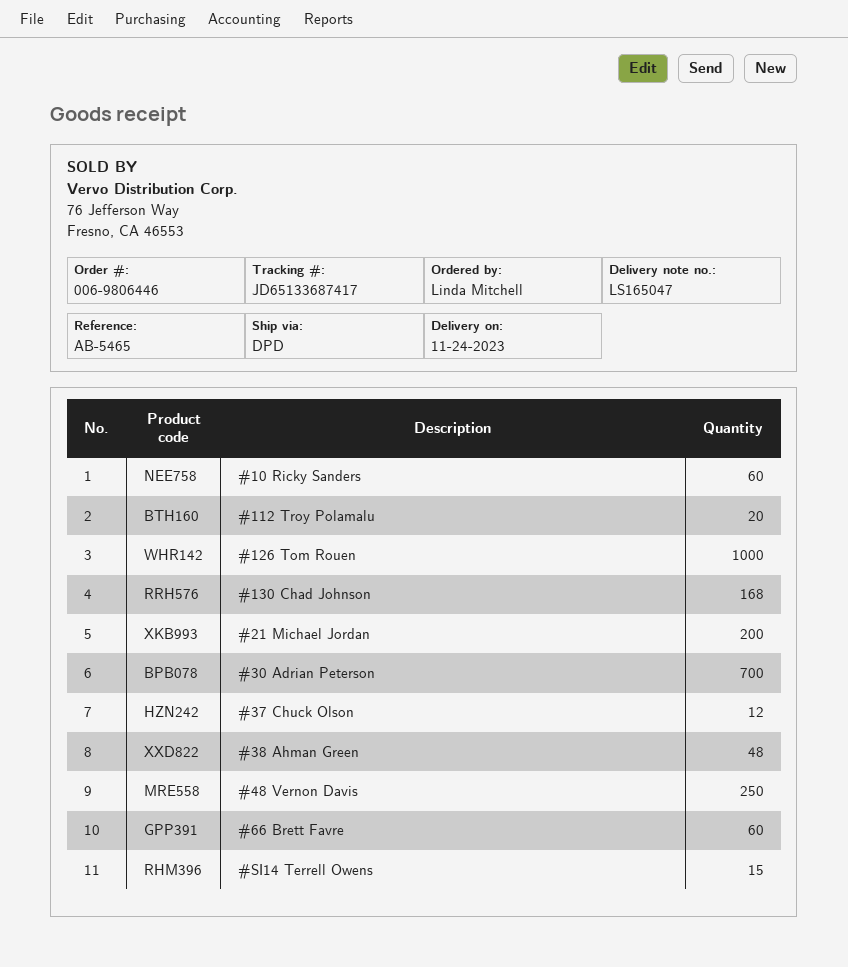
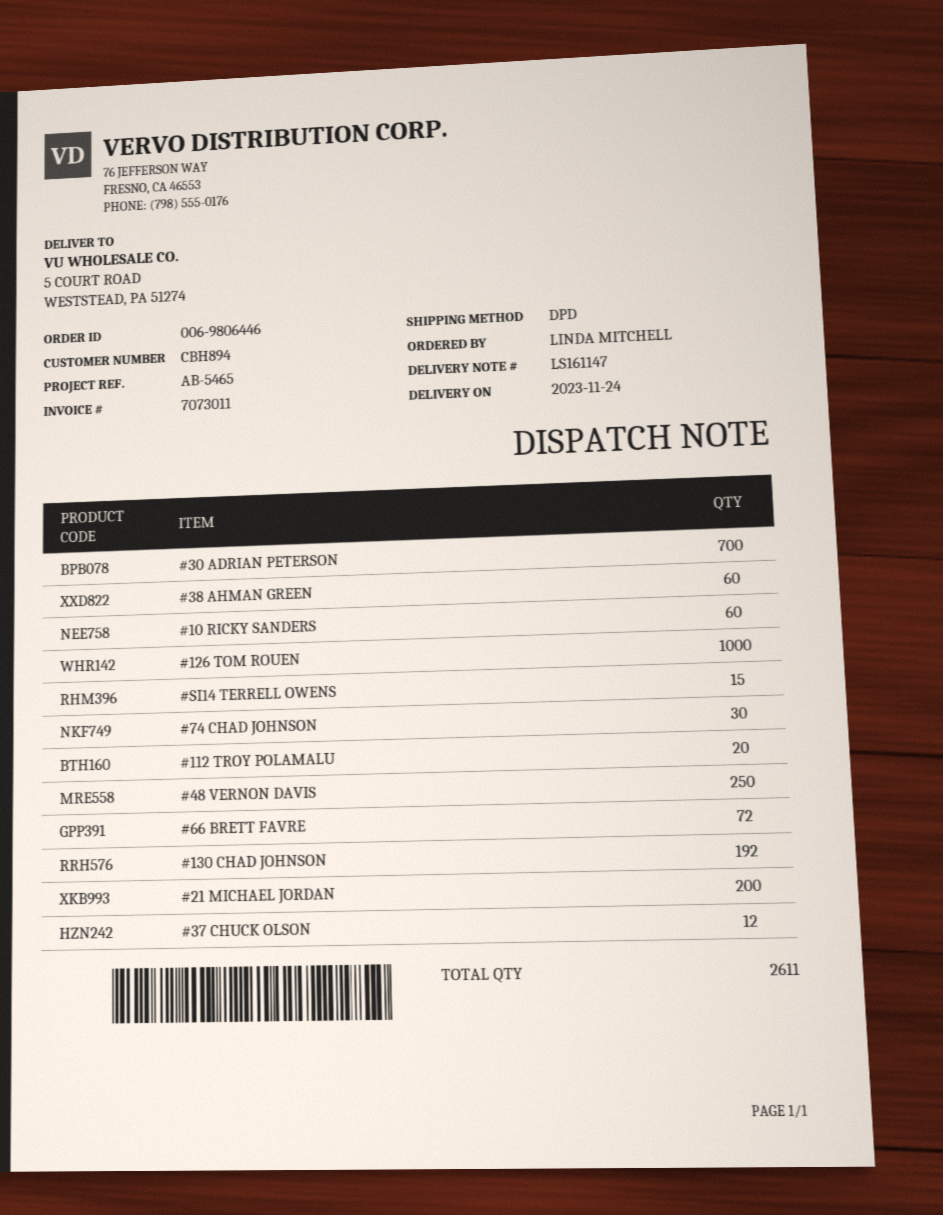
delivery note number: LS165047 -> LS161147
#130 Chad Johnson: 168 -> 192
#38 Ahman Green: 48 -> 60
#66 Brett Favre: 60 -> 72
#74 CHAD JOHNSON: none -> 30

